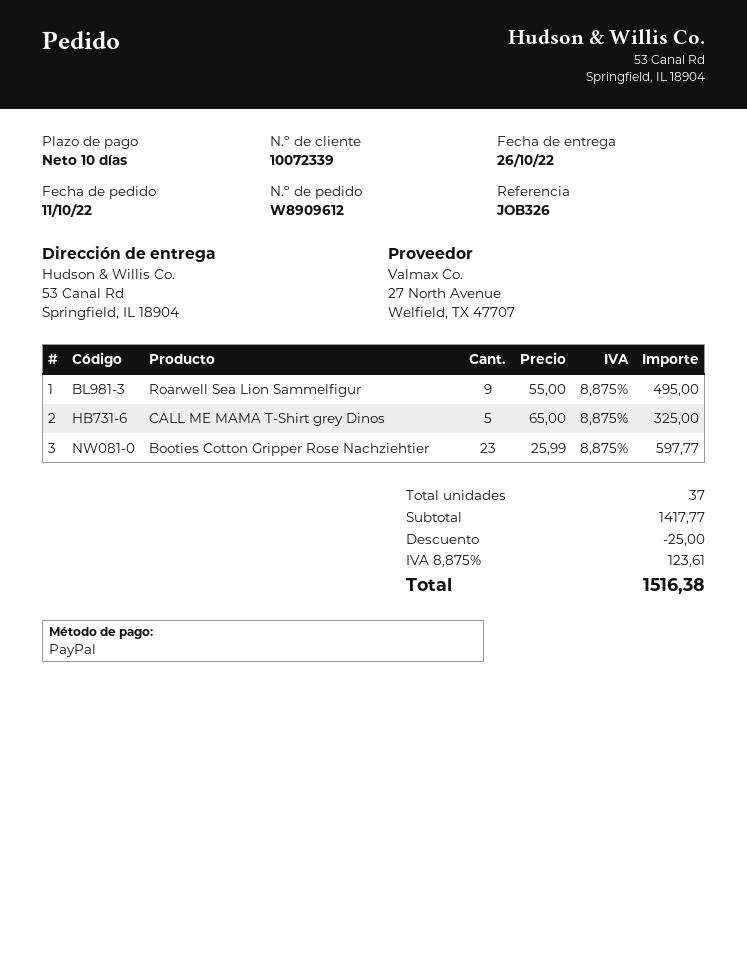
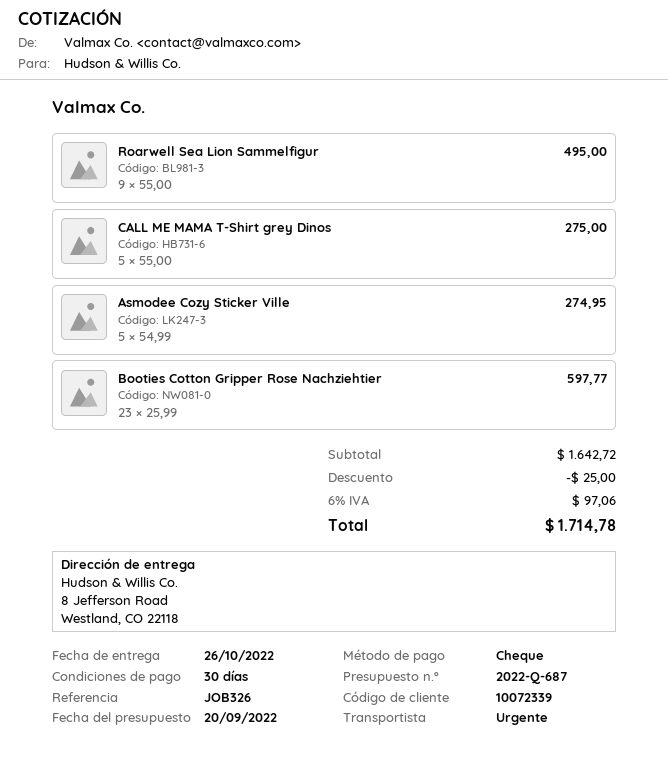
payment terms: 10 days -> 30 days
payment method: PayPal -> cheque
ship to: 53 Canal Rd, Springfield, IL 18904 -> 8 Jefferson Road, Westland, CO 22118
CALL ME MAMA T-Shirt grey Dinos: 5 x 65.00 = 325.00 -> 5 x 55.00 = 275.00
Asmodee Cozy Sticker Ville: none -> 5 x 54.99 = 274.95
subtotal: 1417.77 -> 1642.72
tax: 8.875% = 123.61 -> 6% = 97.06
total: 1516.38 -> 1714.78

